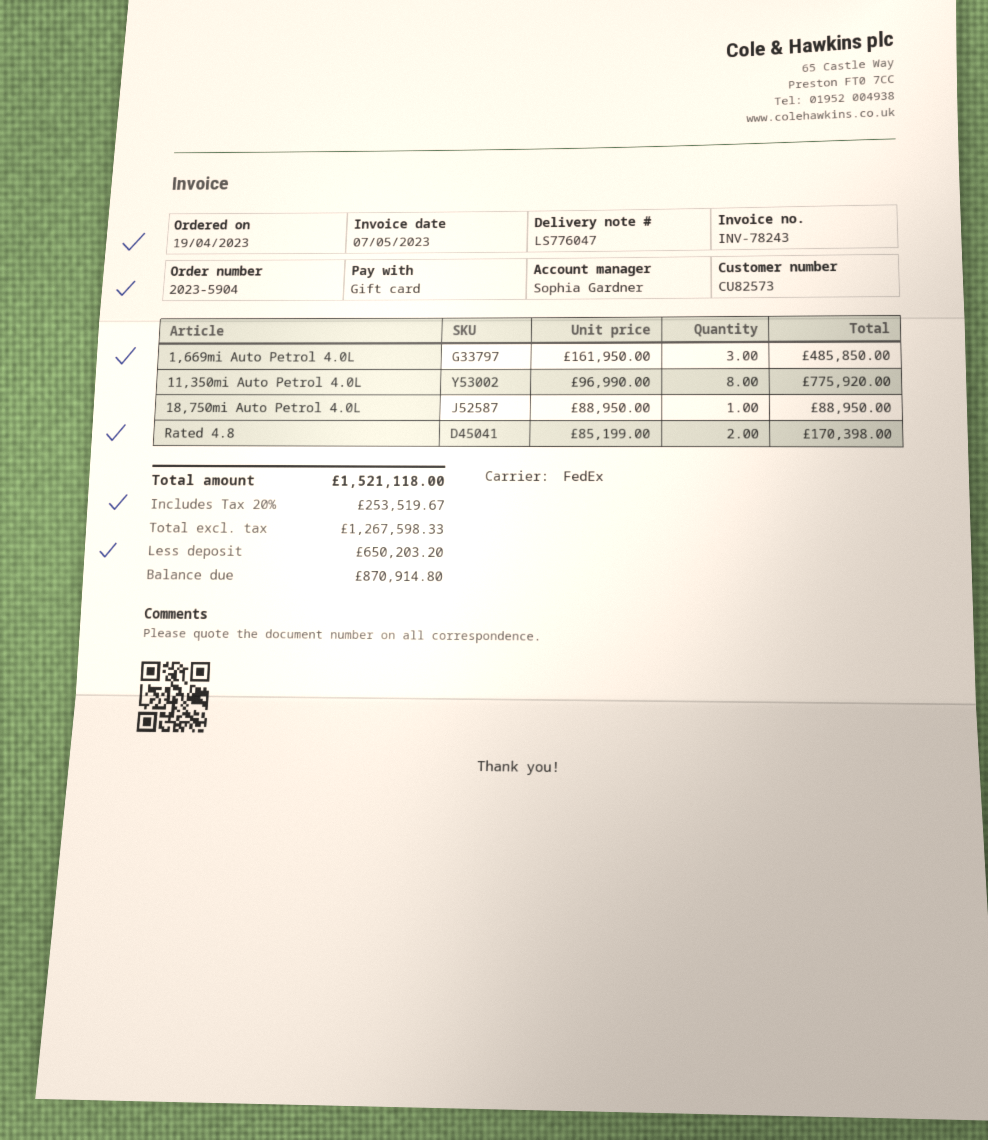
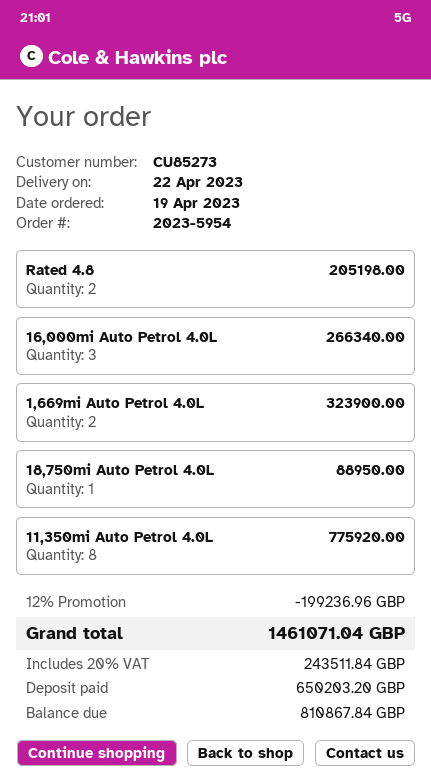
order number: 2023-5904 -> 2023-5954
customer number: CU82573 -> CU85273
1,669mi Auto Petrol 4.0L: 3 for 485850.00 -> 2 for 323900.00
Rated 4.8: 2 for 170398.00 -> 2 for 205198.00
16,000mi Auto Petrol 4.0L: none -> 3 for 266340.00
discount: none -> 12% = 199236.96
tax: 20% = 253519.67 -> 20% = 243511.84
total: 1521118.00 -> 1461071.04
balance: 870914.80 -> 810867.84

